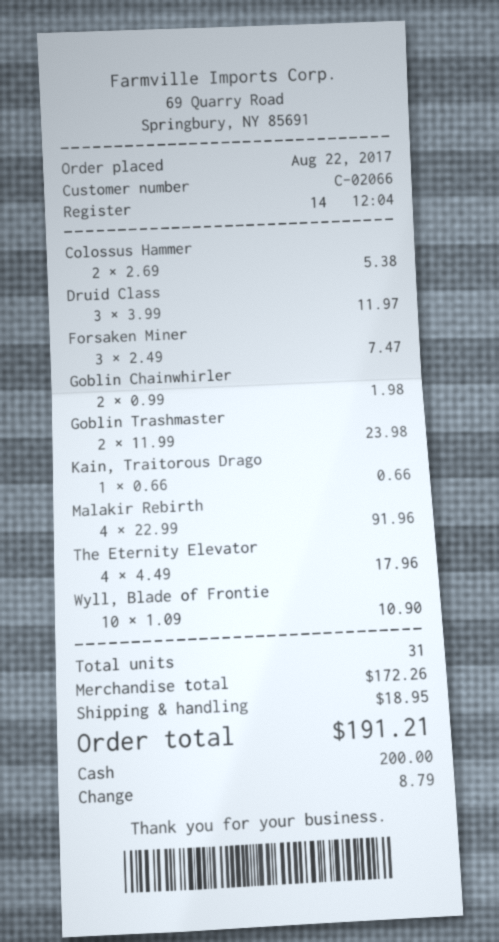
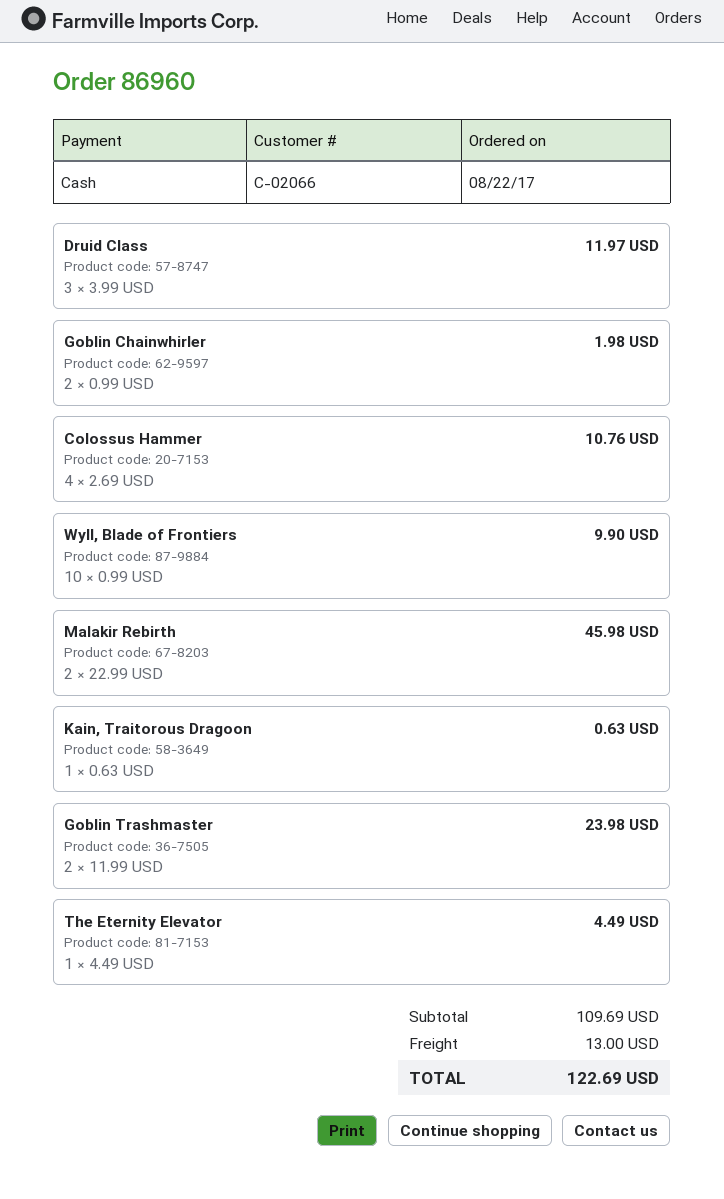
Colossus Hammer: 2 x 2.69 = 5.38 -> 4 x 2.69 = 10.76
Forsaken Miner: 3 x 2.49 = 7.47 -> none
Kain, Traitorous Drago: 1 x 0.66 = 0.66 -> 1 x 0.63 = 0.63
Malakir Rebirth: 4 x 22.99 = 91.96 -> 2 x 22.99 = 45.98
The Eternity Elevator: 4 x 4.49 = 17.96 -> 1 x 4.49 = 4.49
Wyll, Blade of Frontie: 10 x 1.09 = 10.90 -> 10 x 0.99 = 9.90
subtotal: 172.26 -> 109.69
shipping: 18.95 -> 13.00
total: 191.21 -> 122.69

